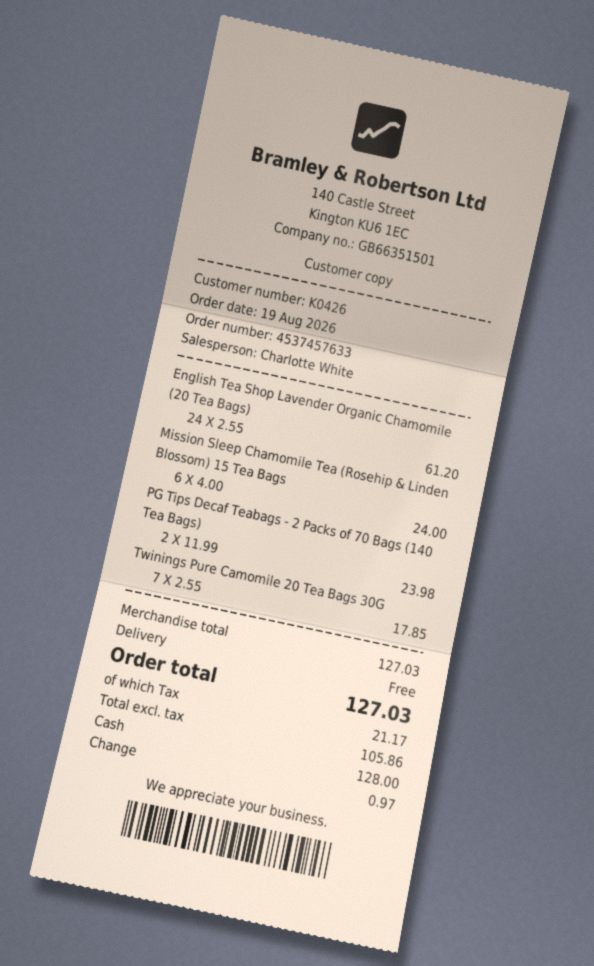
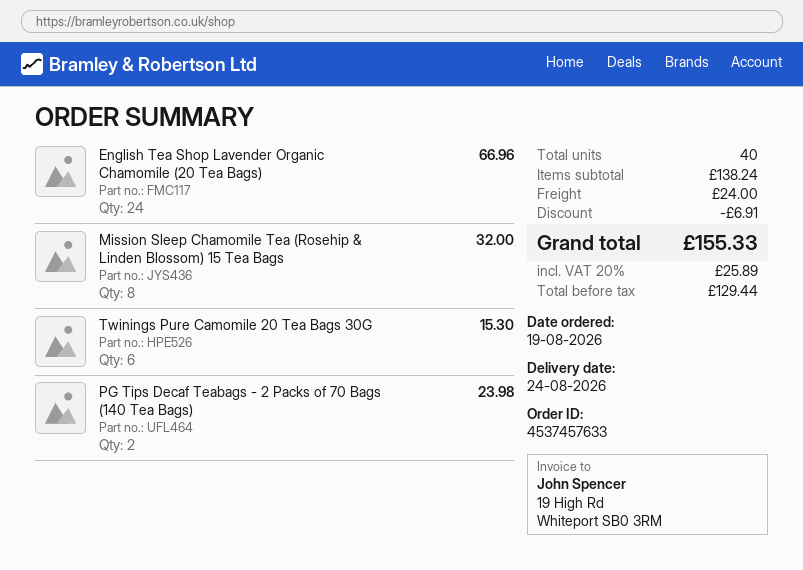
English Tea Shop Lavender Organic Chamomile (20 Tea Bags): 24 for 61.20 -> 24 for 66.96
Mission Sleep Chamomile Tea (Rosehip & Linden Blossom) 15 Tea Bags: 6 for 24.00 -> 8 for 32.00
Twinings Pure Camomile 20 Tea Bags 30G: 7 for 17.85 -> 6 for 15.30
subtotal: 127.03 -> 138.24
discount: none -> 6.91
shipping: 0.00 -> 24.00
net: 105.86 -> 129.44
tax: 21.17 -> 25.89
total: 127.03 -> 155.33

